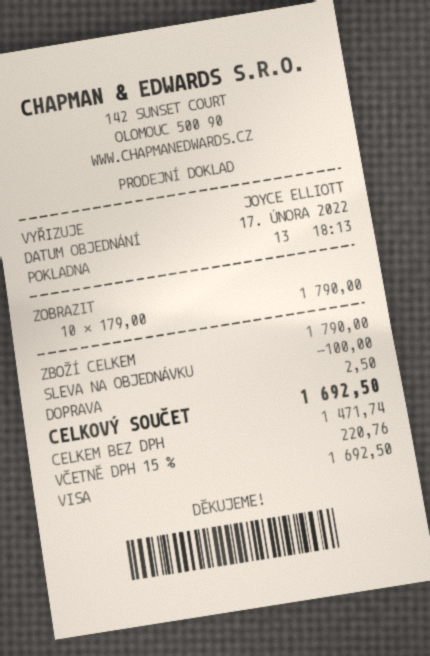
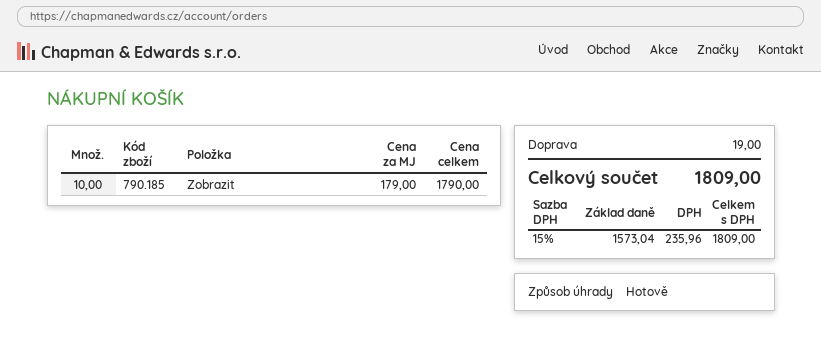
payment method: Visa -> cash
discount: 100.00 -> none
shipping: 2.50 -> 19.00
net: 1471.74 -> 1573.04
tax: 15% = 220.76 -> 15% = 235.96
total: 1692.50 -> 1809.00

